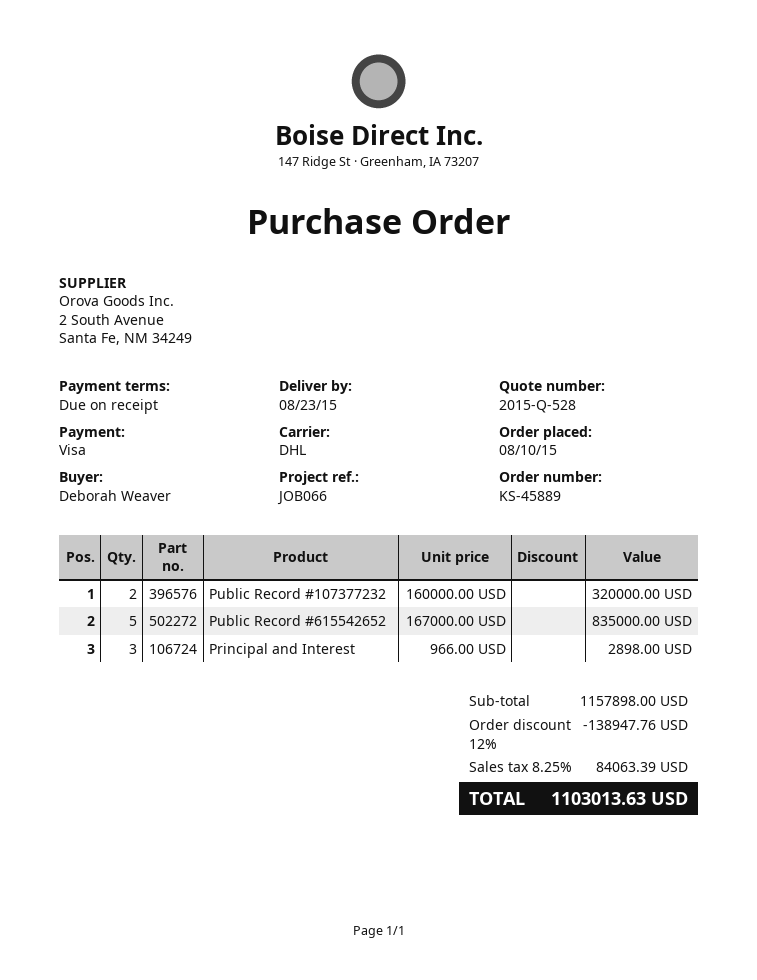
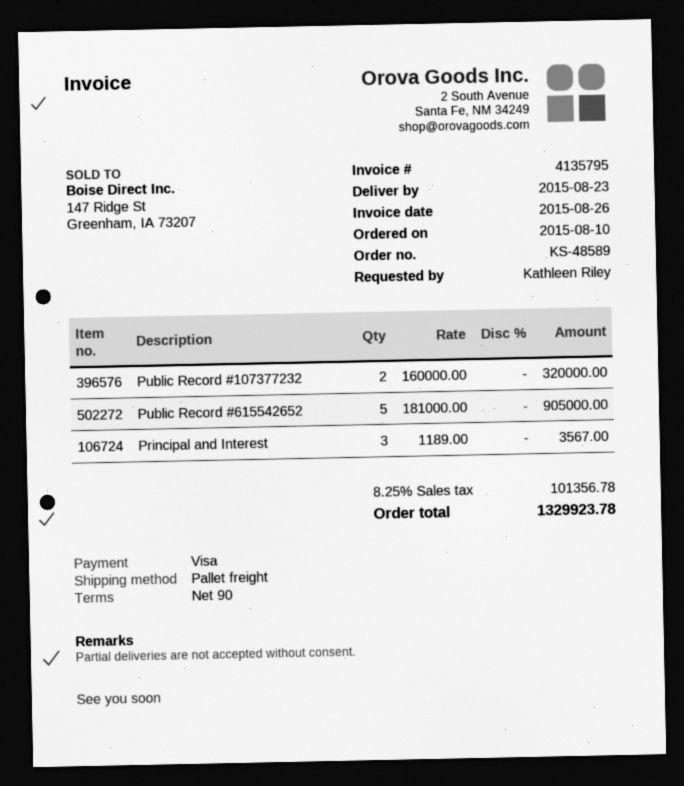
order number: KS-45889 -> KS-48589
payment terms: on receipt -> 90 days
ordered by: Deborah Weaver -> Kathleen Riley
shipping method: DHL -> pallet freight
Public Record #615542652: 5 x 167000.00 = 835000.00 -> 5 x 181000.00 = 905000.00
Principal and Interest: 3 x 966.00 = 2898.00 -> 3 x 1189.00 = 3567.00
discount: 12% = 138947.76 -> none
tax: 8.25% = 84063.39 -> 8.25% = 101356.78
total: 1103013.63 -> 1329923.78

